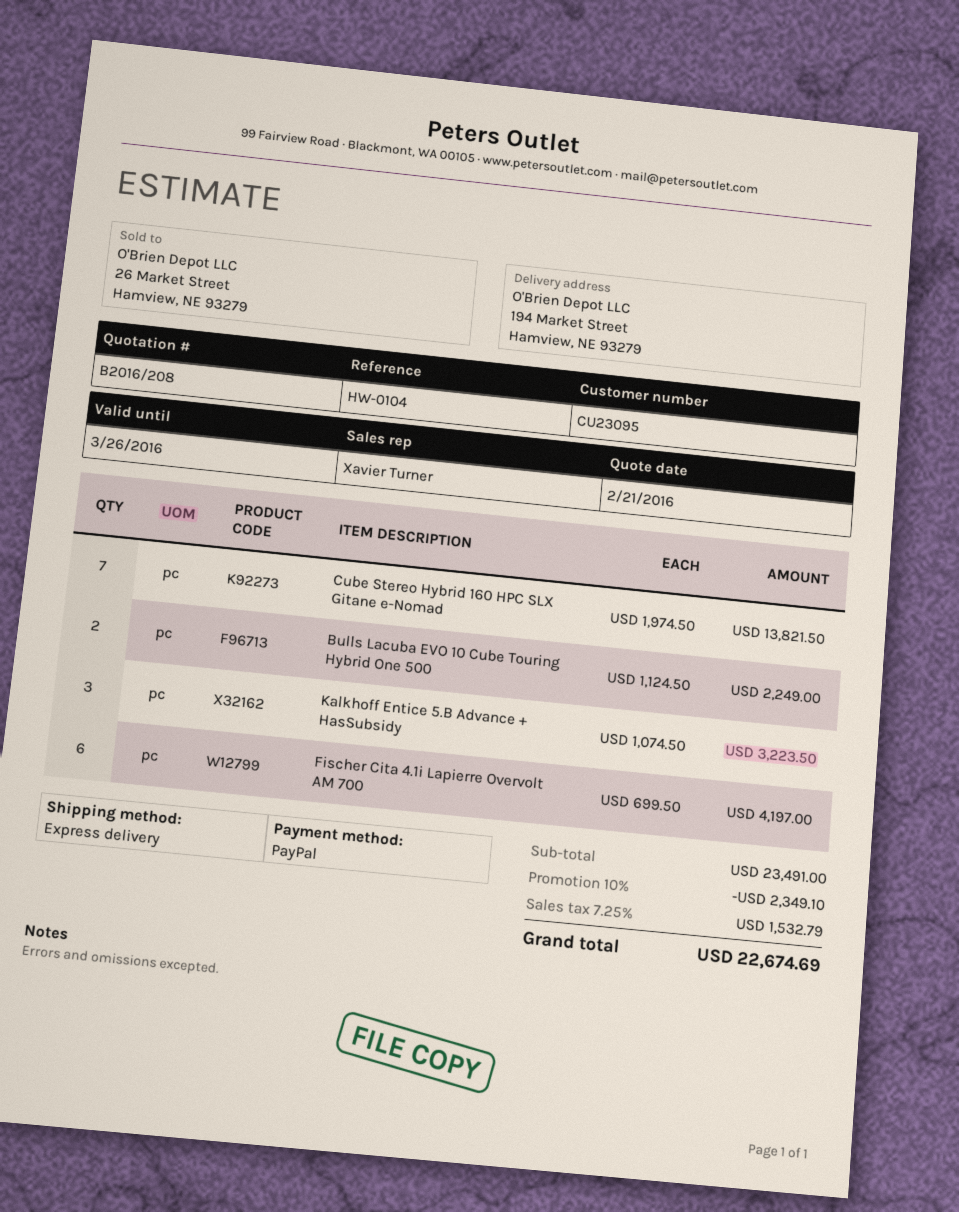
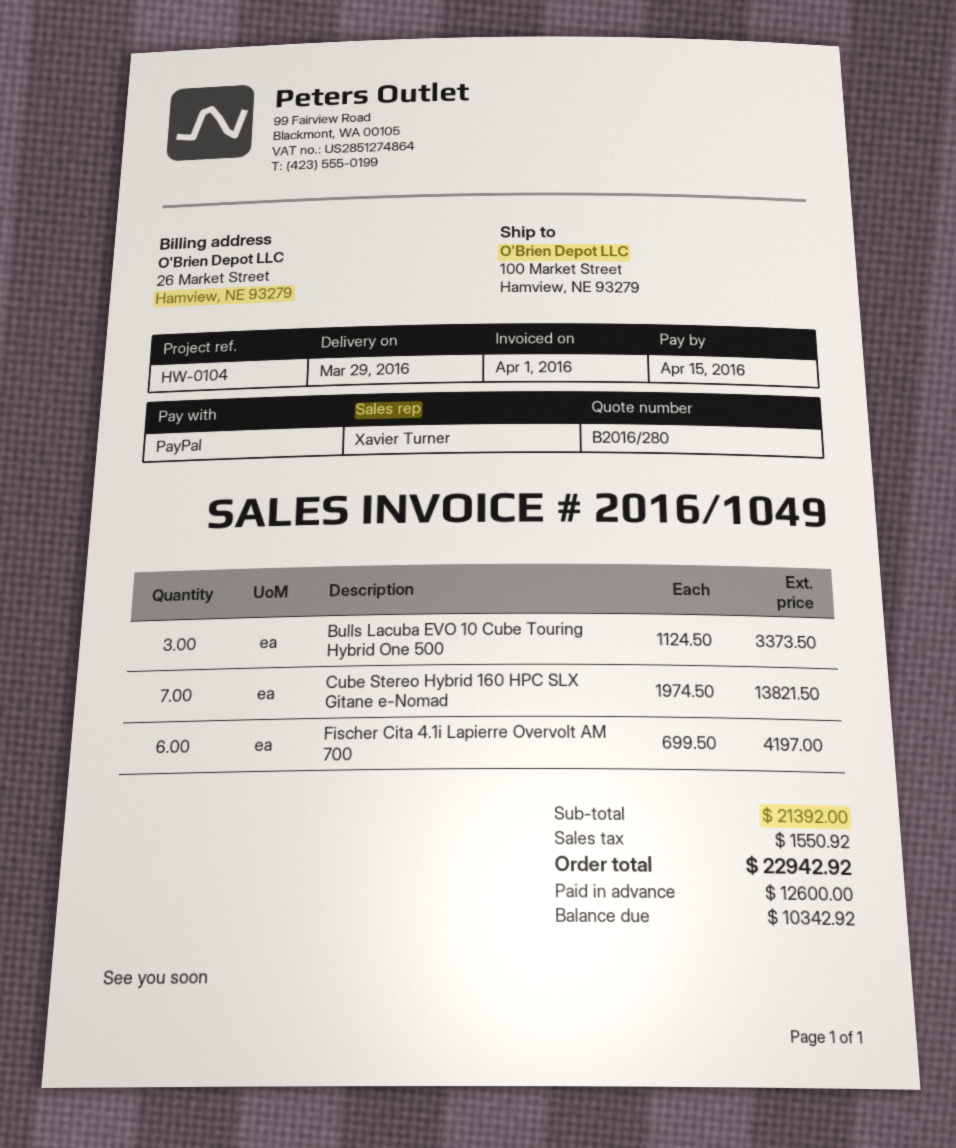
quote number: B2016/208 -> B2016/280
ship to: 194 Market Street, Hamview, NE 93279 -> 100 Market Street, Hamview, NE 93279
Bulls Lacuba EVO 10 Cube Touring Hybrid One 500: 2 x 1124.50 = 2249.00 -> 3 x 1124.50 = 3373.50
Kalkhoff Entice 5.B Advance + HasSubsidy: 3 x 1074.50 = 3223.50 -> none
subtotal: 23491.00 -> 21392.00
discount: 10% = 2349.10 -> none
tax: 1532.79 -> 1550.92
total: 22674.69 -> 22942.92

